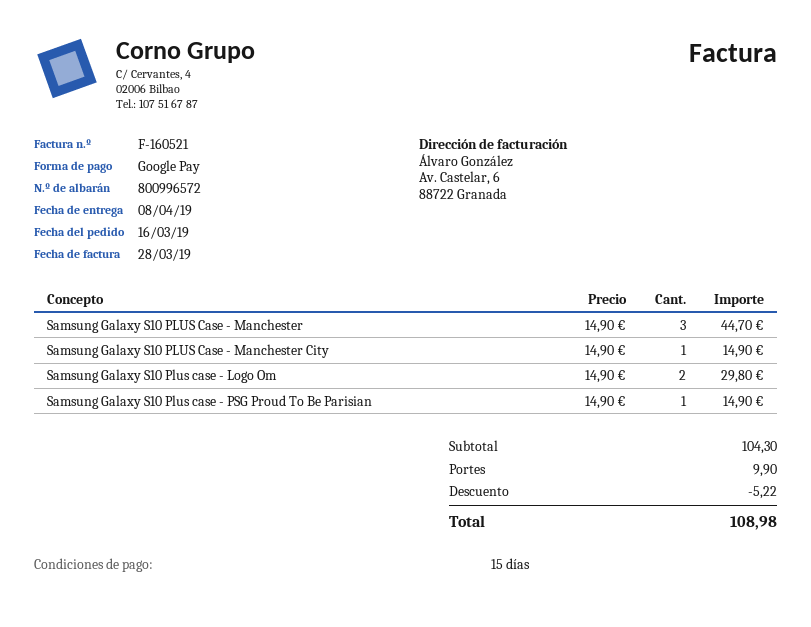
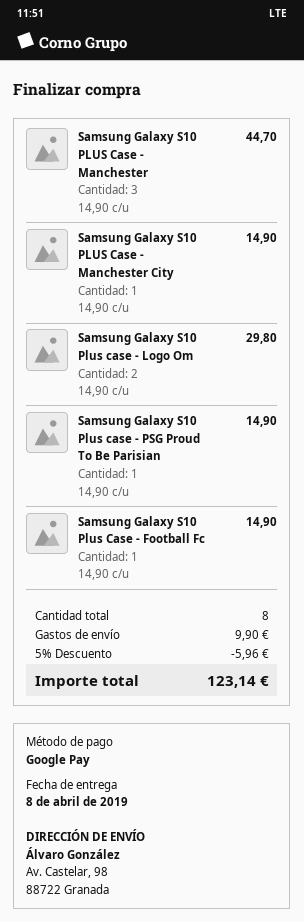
Samsung Galaxy S10 Plus Case - Football Fc: none -> 1 x 14.90 = 14.90
discount: 5.22 -> 5.96
total: 108.98 -> 123.14

